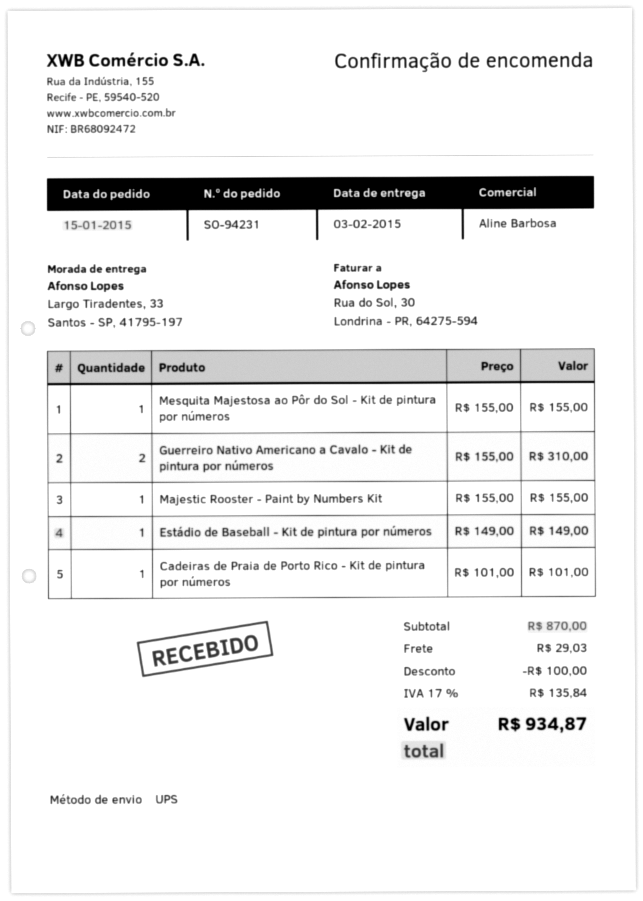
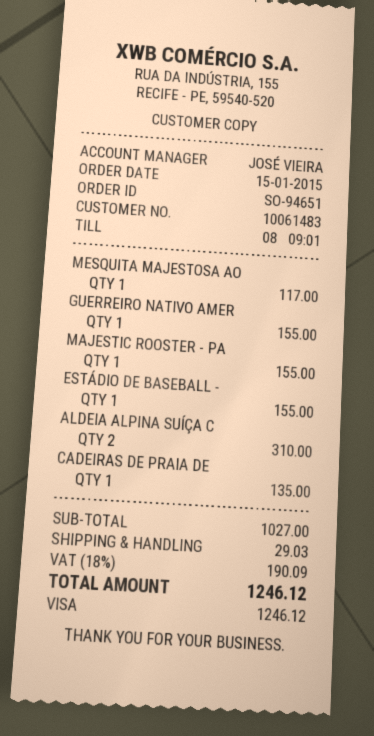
order number: SO-94231 -> SO-94651
sales rep: Aline Barbosa -> JOSÉ VIEIRA
Mesquita Majestosa ao Pôr do Sol - Kit de pintura por números: 1 for 155.00 -> 1 for 117.00
Guerreiro Nativo Americano a Cavalo - Kit de pintura por números: 2 for 310.00 -> 1 for 155.00
Estádio de Baseball - Kit de pintura por números: 1 for 149.00 -> 1 for 155.00
Cadeiras de Praia de Porto Rico - Kit de pintura por números: 1 for 101.00 -> 1 for 135.00
ALDEIA ALPINA SUÍÇA C: none -> 2 for 310.00
subtotal: 870.00 -> 1027.00
discount: 100.00 -> none
tax: 17% = 135.84 -> 18% = 190.09
total: 934.87 -> 1246.12

